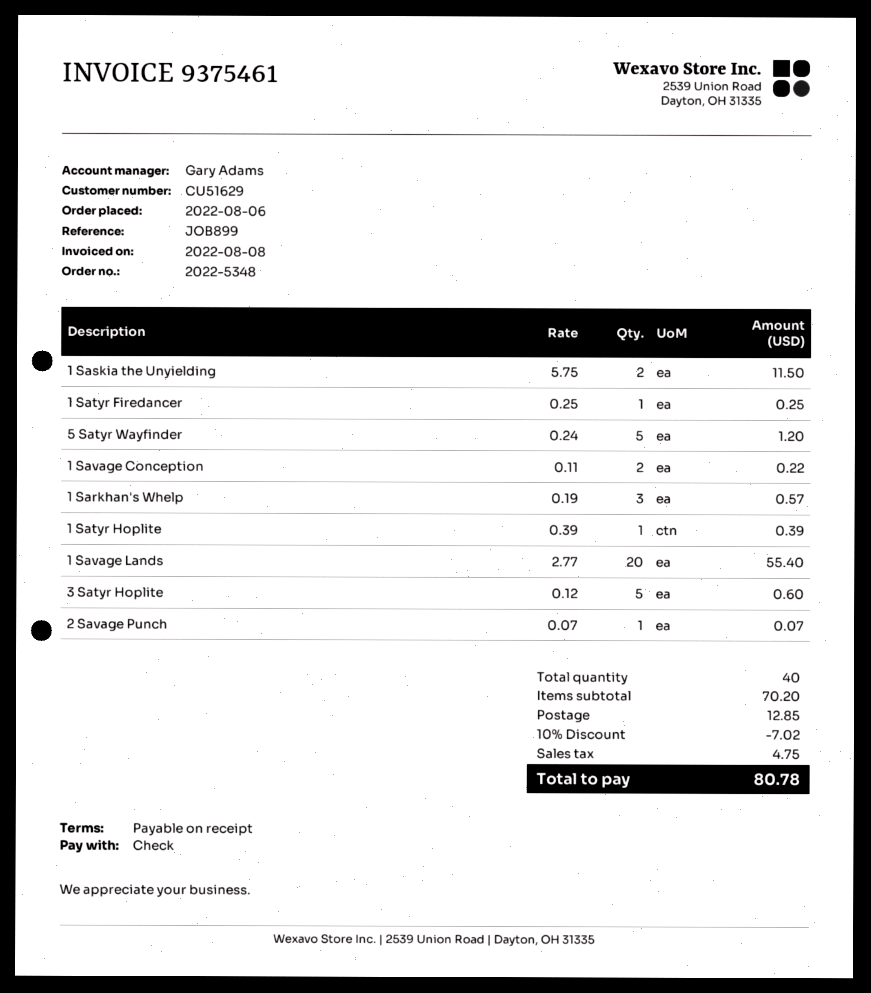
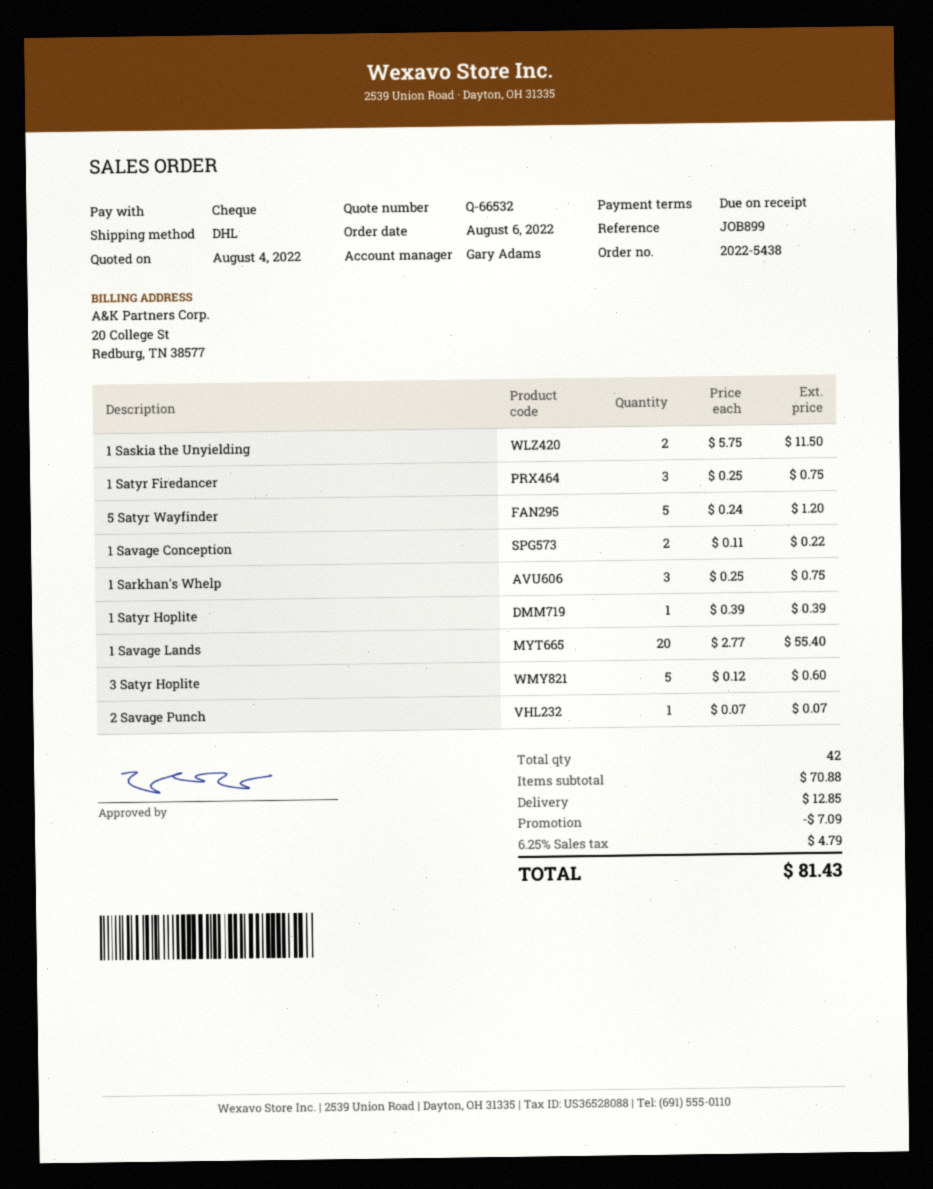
order number: 2022-5348 -> 2022-5438
1 Satyr Firedancer: 1 x 0.25 = 0.25 -> 3 x 0.25 = 0.75
1 Sarkhan's Whelp: 3 x 0.19 = 0.57 -> 3 x 0.25 = 0.75
total quantity: 40 -> 42
subtotal: 70.20 -> 70.88
discount: 7.02 -> 7.09
tax: 4.75 -> 4.79
total: 80.78 -> 81.43

